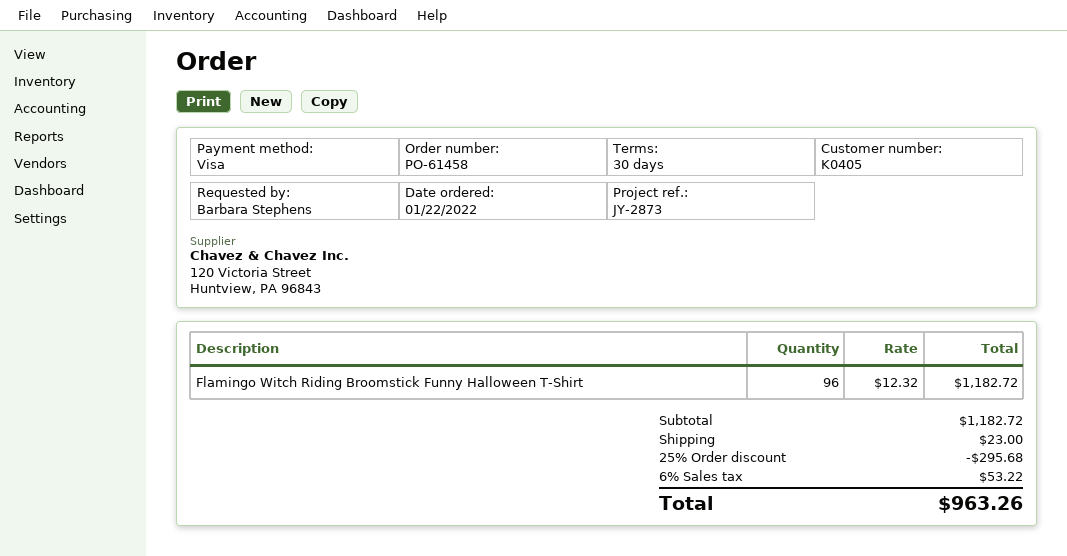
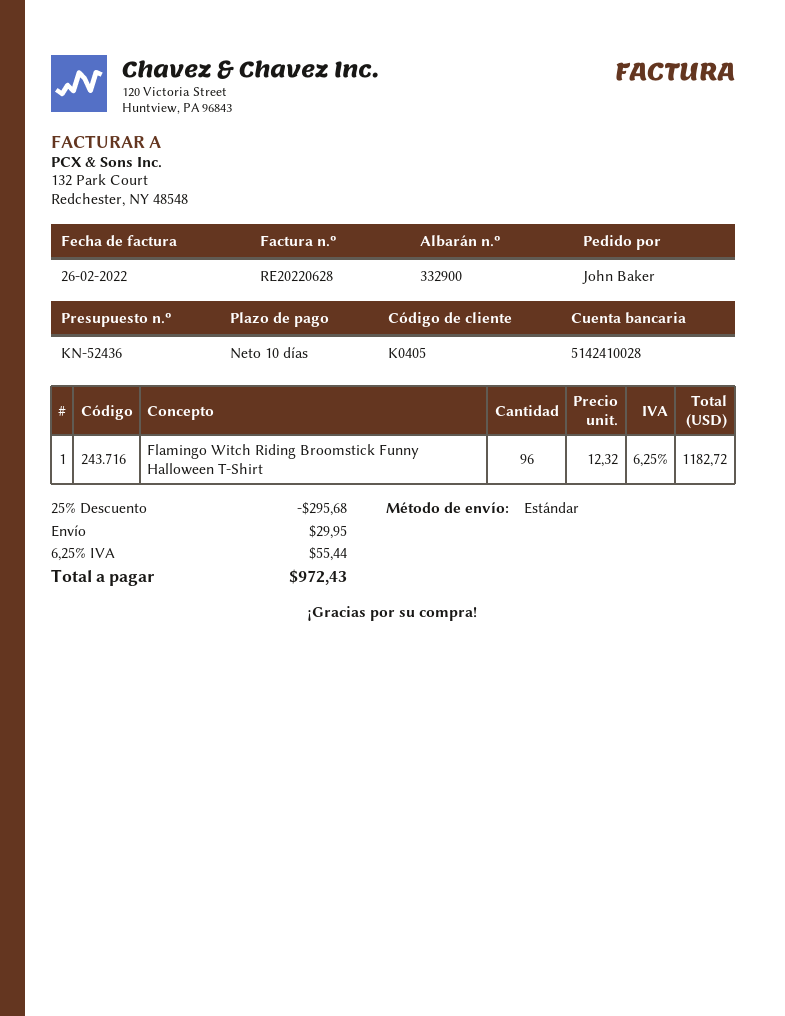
payment terms: 30 days -> 10 days
ordered by: Barbara Stephens -> John Baker
shipping: 23.00 -> 29.95
tax: 6% = 53.22 -> 6.25% = 55.44
total: 963.26 -> 972.43

